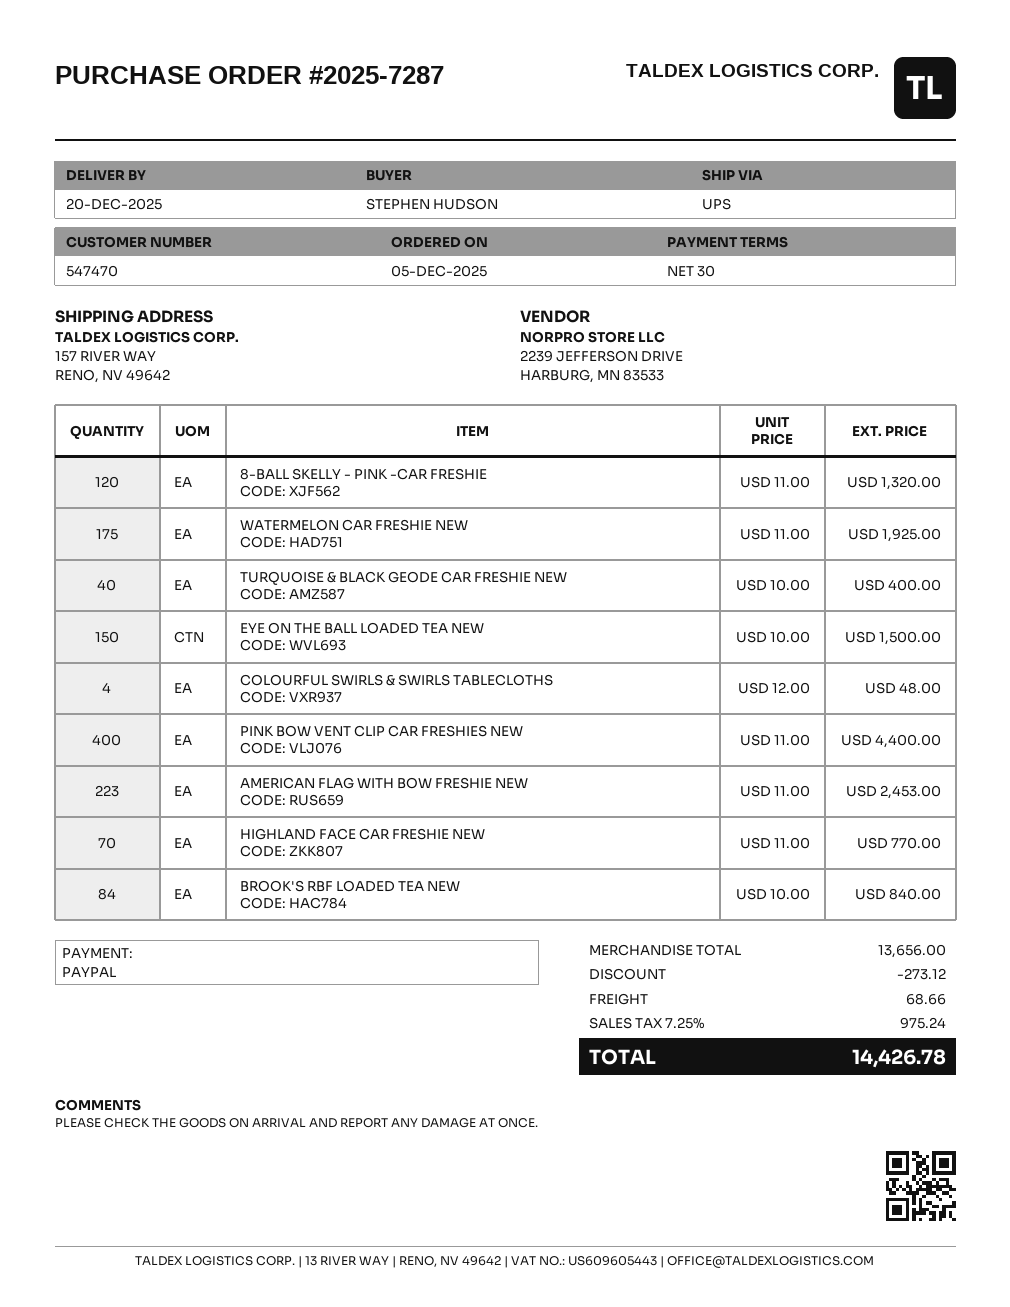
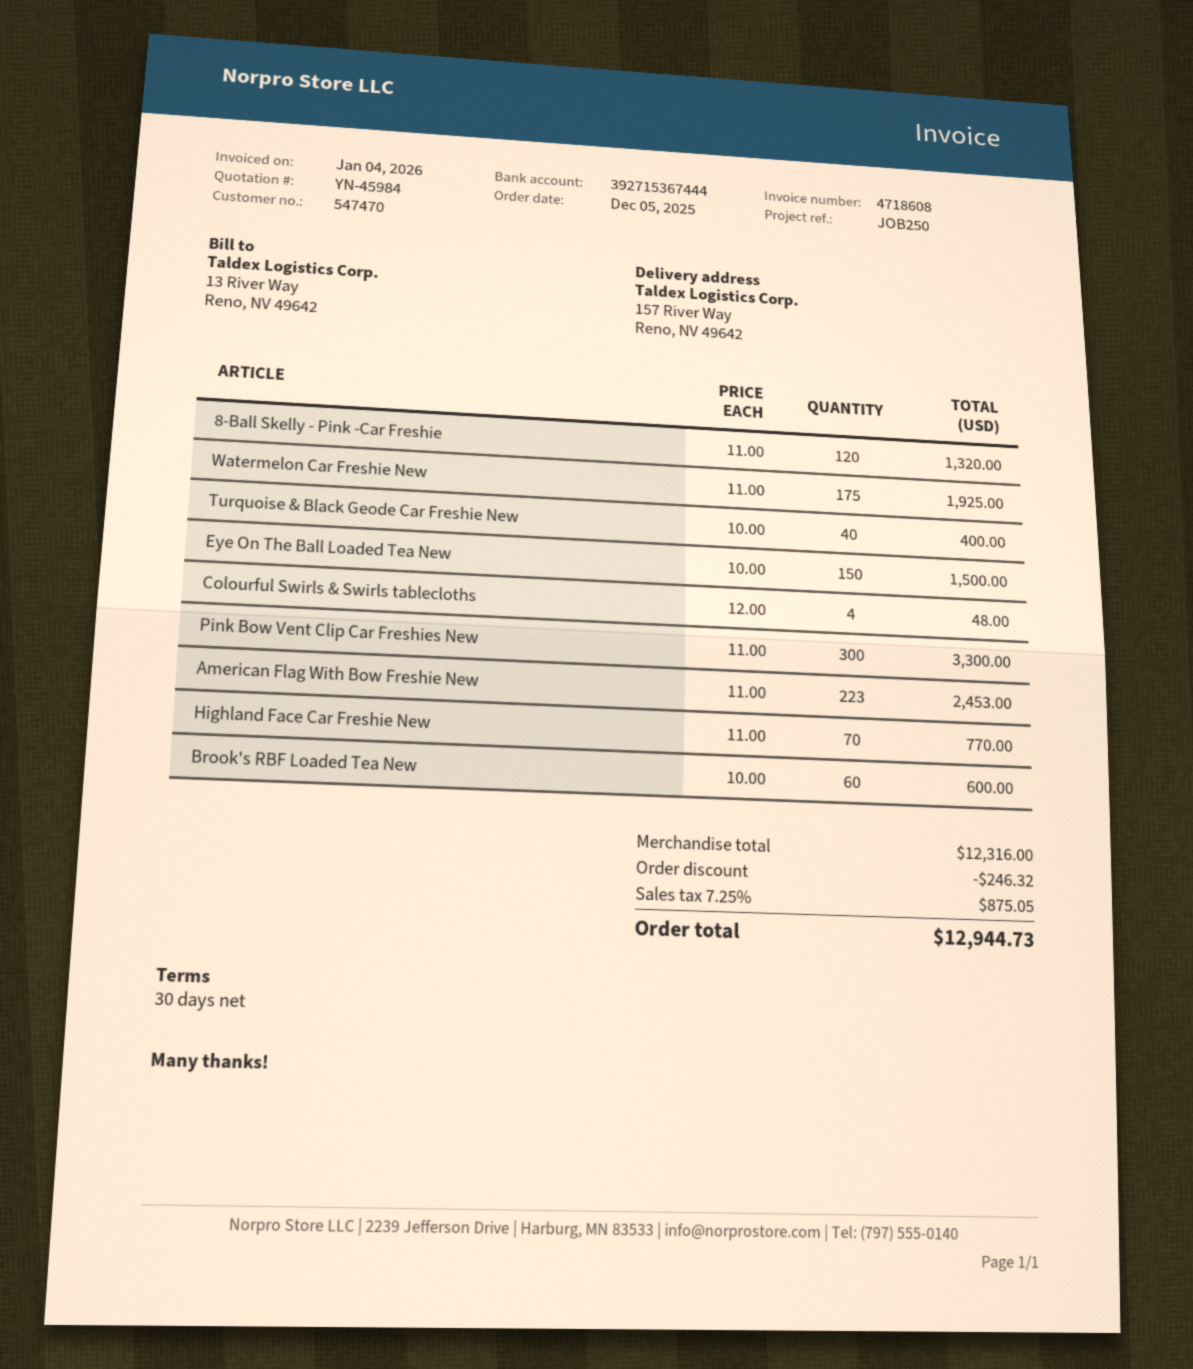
PINK BOW VENT CLIP CAR FRESHIES NEW: 400 x 11.00 = 4400.00 -> 300 x 11.00 = 3300.00
BROOK'S RBF LOADED TEA NEW: 84 x 10.00 = 840.00 -> 60 x 10.00 = 600.00
subtotal: 13656.00 -> 12316.00
discount: 273.12 -> 246.32
shipping: 68.66 -> none
tax: 7.25% = 975.24 -> 7.25% = 875.05
total: 14426.78 -> 12944.73

